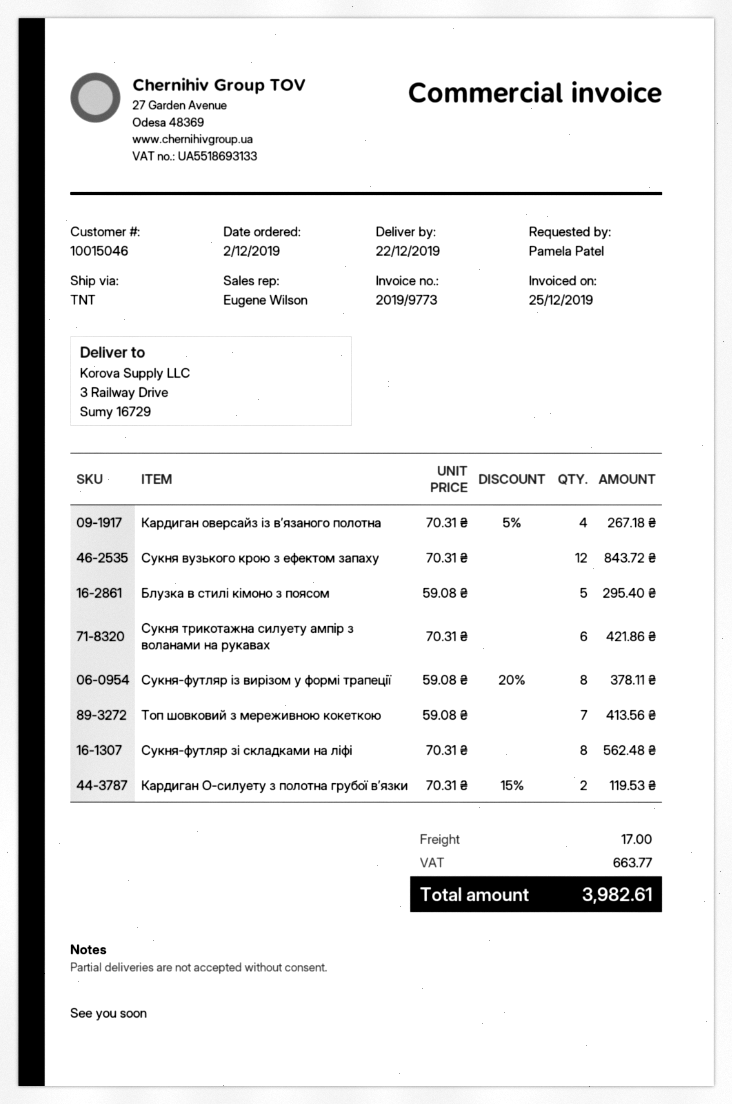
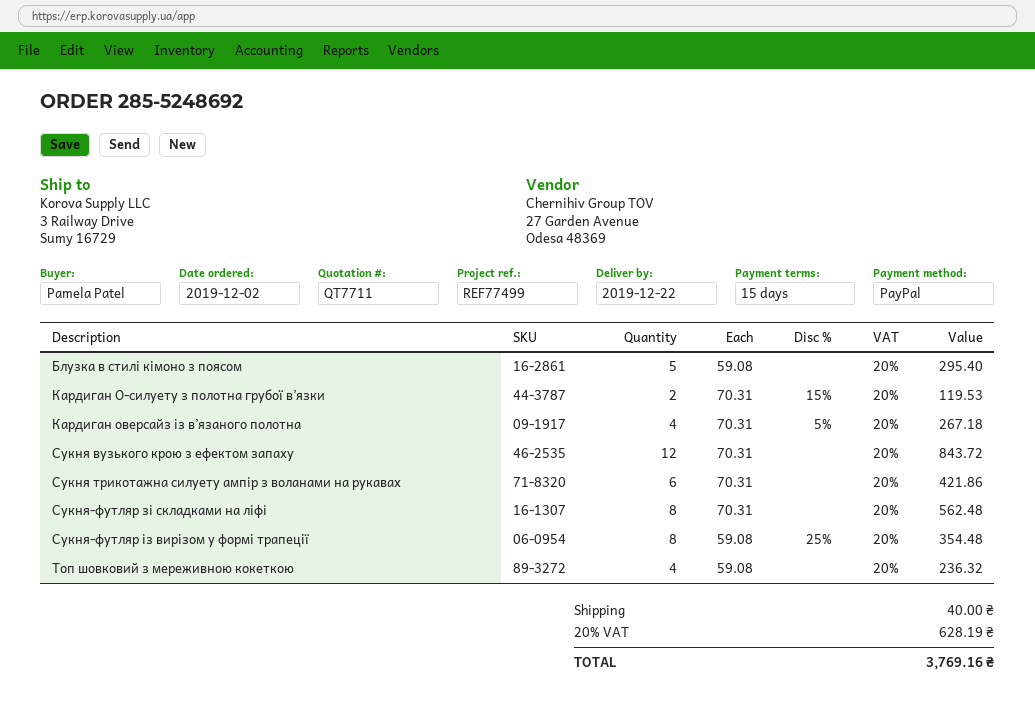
Сукня-футляр із вирізом у формі трапеції: 8 x 59.08 - 20% = 378.11 -> 8 x 59.08 - 25% = 354.48
Топ шовковий з мереживною кокеткою: 7 x 59.08 = 413.56 -> 4 x 59.08 = 236.32
shipping: 17.00 -> 40.00
tax: 663.77 -> 628.19
total: 3982.61 -> 3769.16

